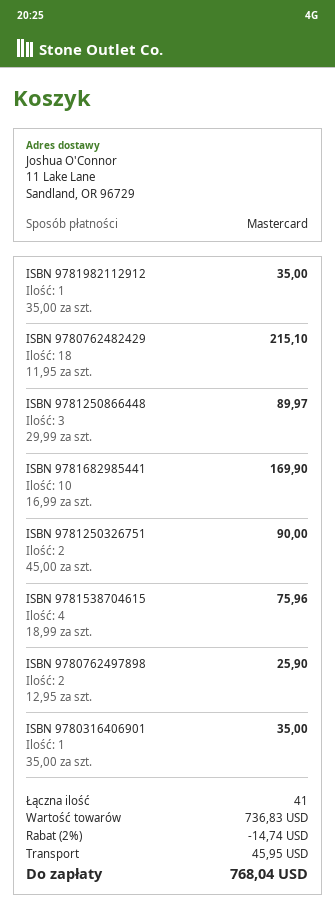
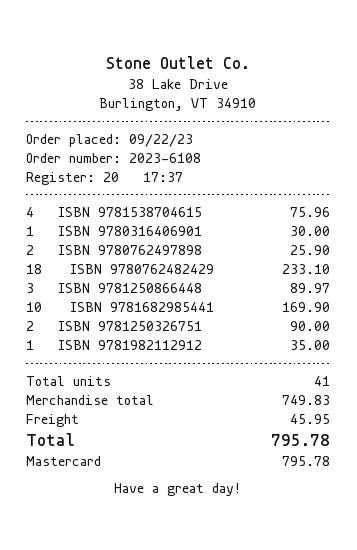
ISBN 9780762482429: 18 for 215.10 -> 18 for 233.10
ISBN 9780316406901: 1 for 35.00 -> 1 for 30.00
subtotal: 736.83 -> 749.83
discount: 2% = 14.74 -> none
total: 768.04 -> 795.78

